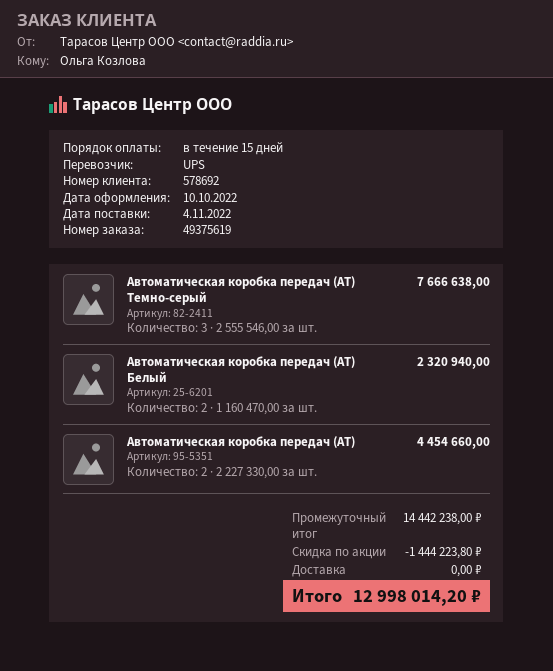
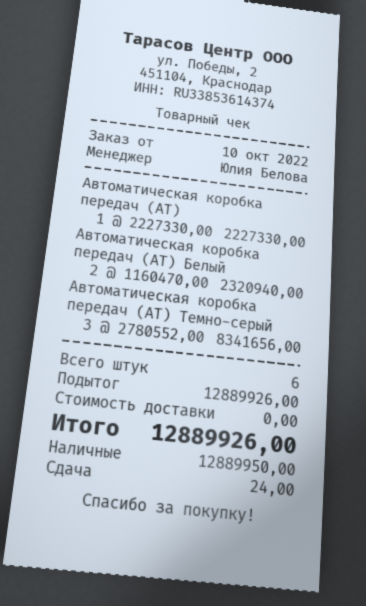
Автоматическая коробка передач (АТ) Темно-серый: 3 x 2555546.00 = 7666638.00 -> 3 x 2780552.00 = 8341656.00
Автоматическая коробка передач (АТ): 2 x 2227330.00 = 4454660.00 -> 1 x 2227330.00 = 2227330.00
subtotal: 14442238.00 -> 12889926.00
discount: 1444223.80 -> none
total: 12998014.20 -> 12889926.00

